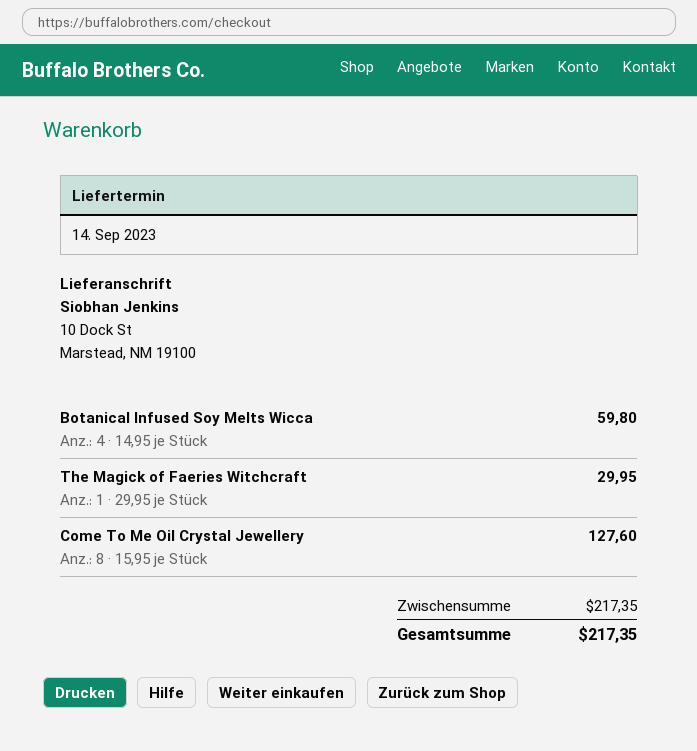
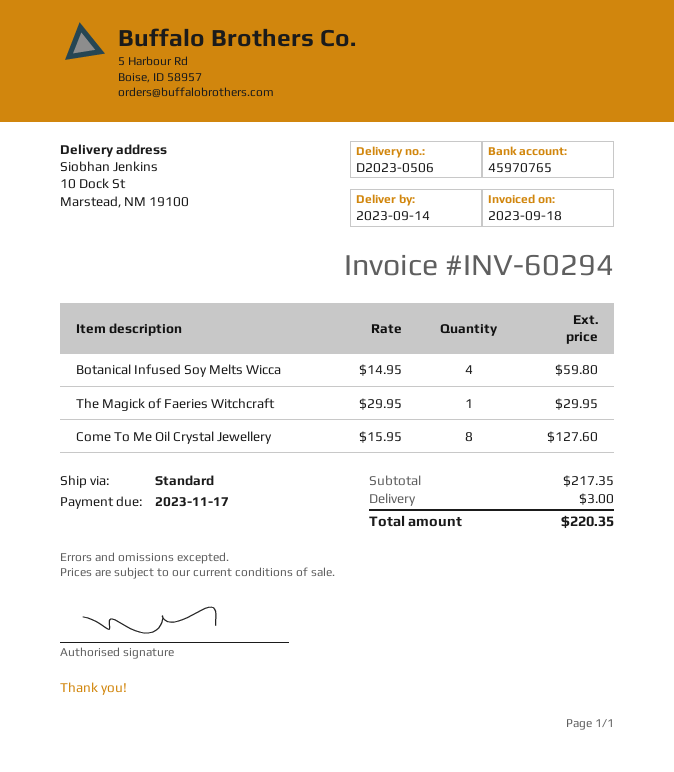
shipping: none -> 3.00
total: 217.35 -> 220.35

